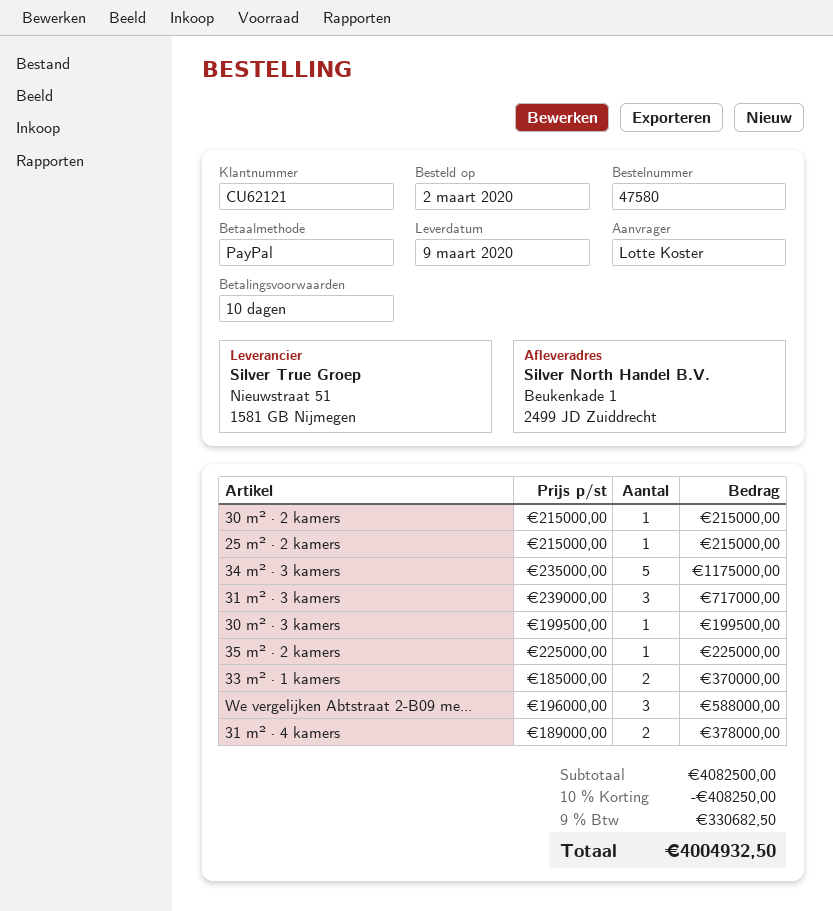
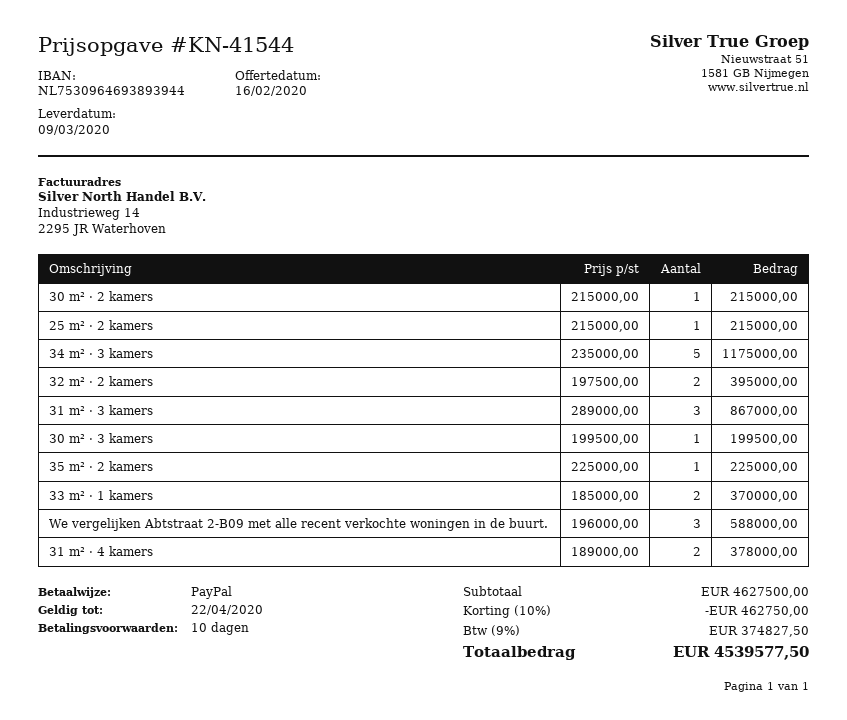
31 m² · 3 kamers: 3 x 239000.00 = 717000.00 -> 3 x 289000.00 = 867000.00
32 m² · 2 kamers: none -> 2 x 197500.00 = 395000.00
subtotal: 4082500.00 -> 4627500.00
discount: 10% = 408250.00 -> 10% = 462750.00
tax: 9% = 330682.50 -> 9% = 374827.50
total: 4004932.50 -> 4539577.50

